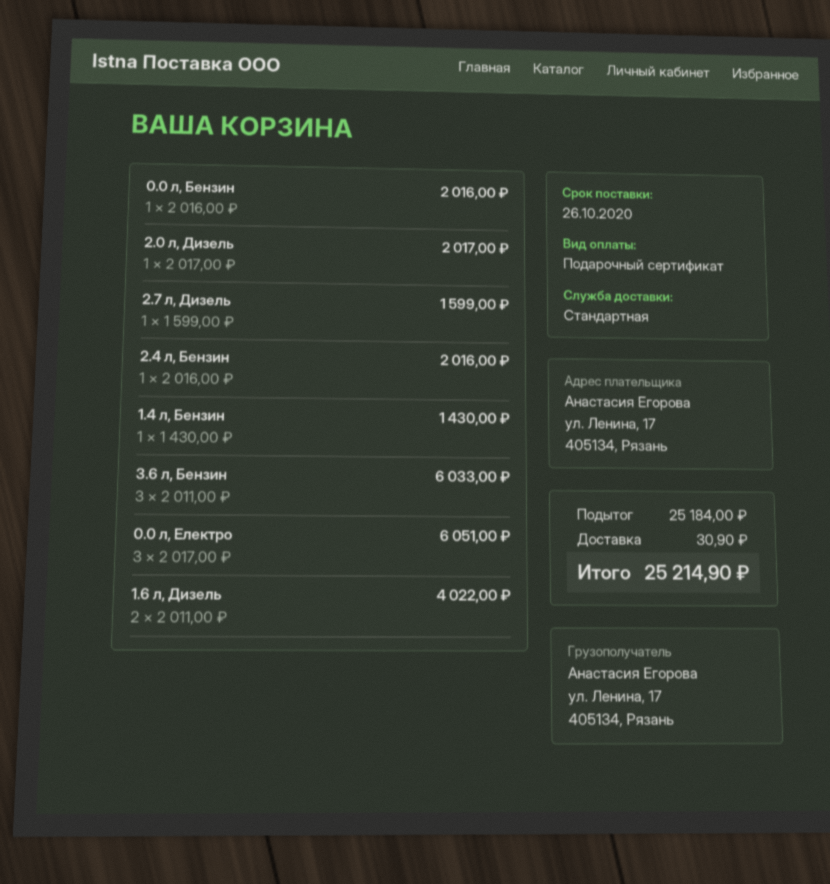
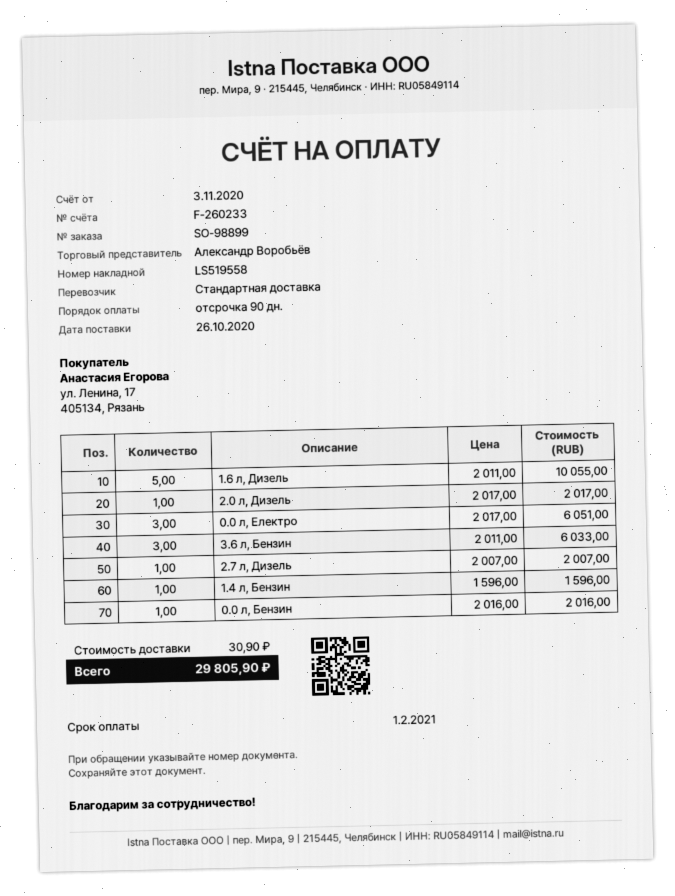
2.7 л, Дизель: 1 x 1599.00 = 1599.00 -> 1 x 2007.00 = 2007.00
2.4 л, Бензин: 1 x 2016.00 = 2016.00 -> none
1.4 л, Бензин: 1 x 1430.00 = 1430.00 -> 1 x 1596.00 = 1596.00
1.6 л, Дизель: 2 x 2011.00 = 4022.00 -> 5 x 2011.00 = 10055.00
total: 25214.90 -> 29805.90

